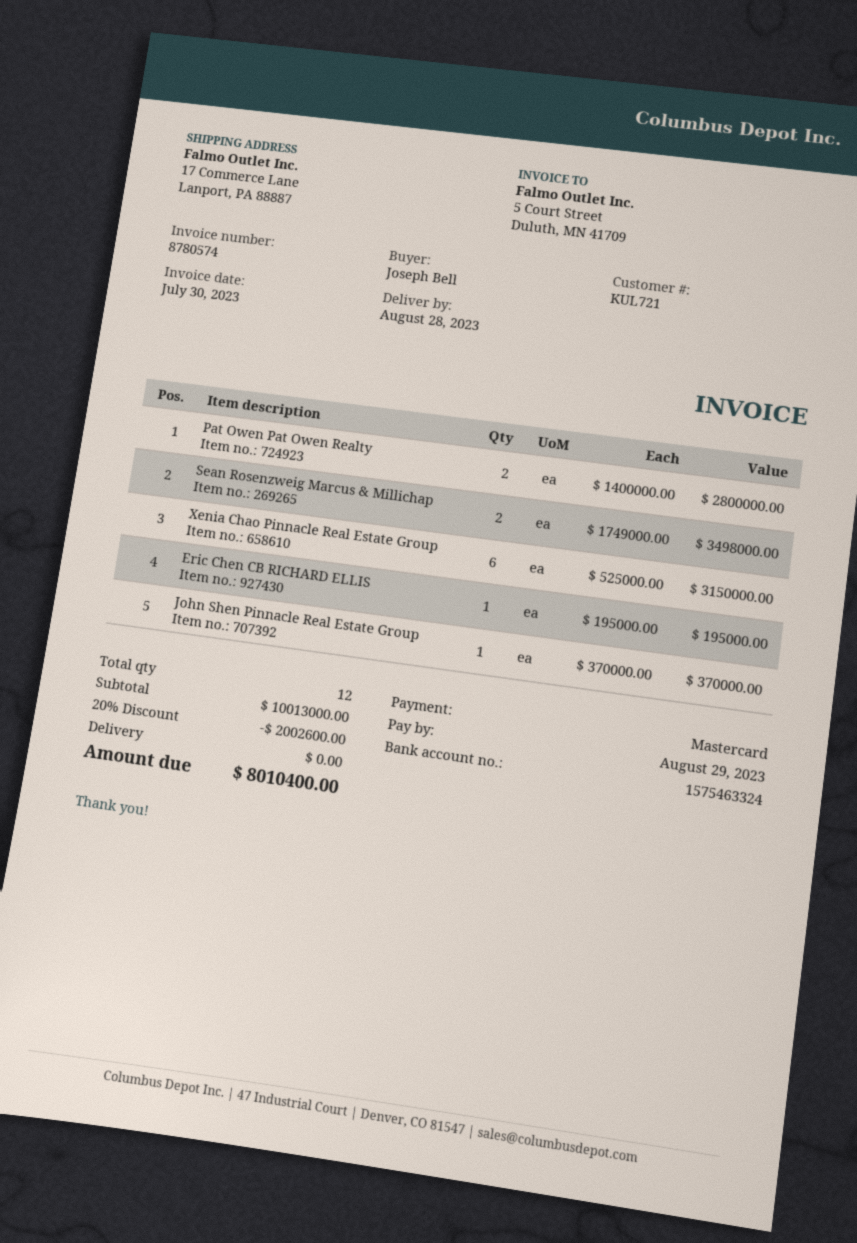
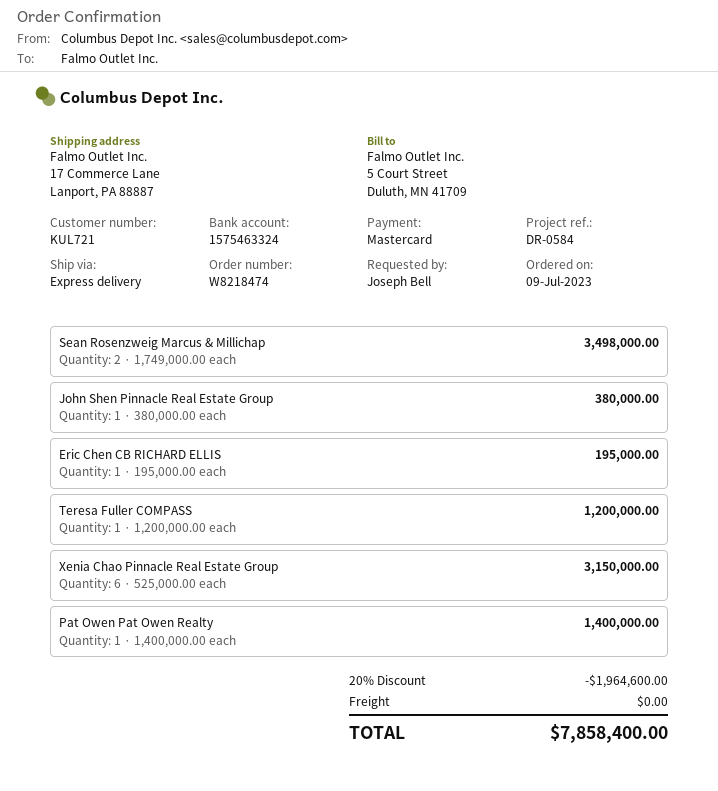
Pat Owen Pat Owen Realty: 2 x 1400000.00 = 2800000.00 -> 1 x 1400000.00 = 1400000.00
John Shen Pinnacle Real Estate Group: 1 x 370000.00 = 370000.00 -> 1 x 380000.00 = 380000.00
Teresa Fuller COMPASS: none -> 1 x 1200000.00 = 1200000.00
discount: 20% = 2002600.00 -> 20% = 1964600.00
total: 8010400.00 -> 7858400.00

